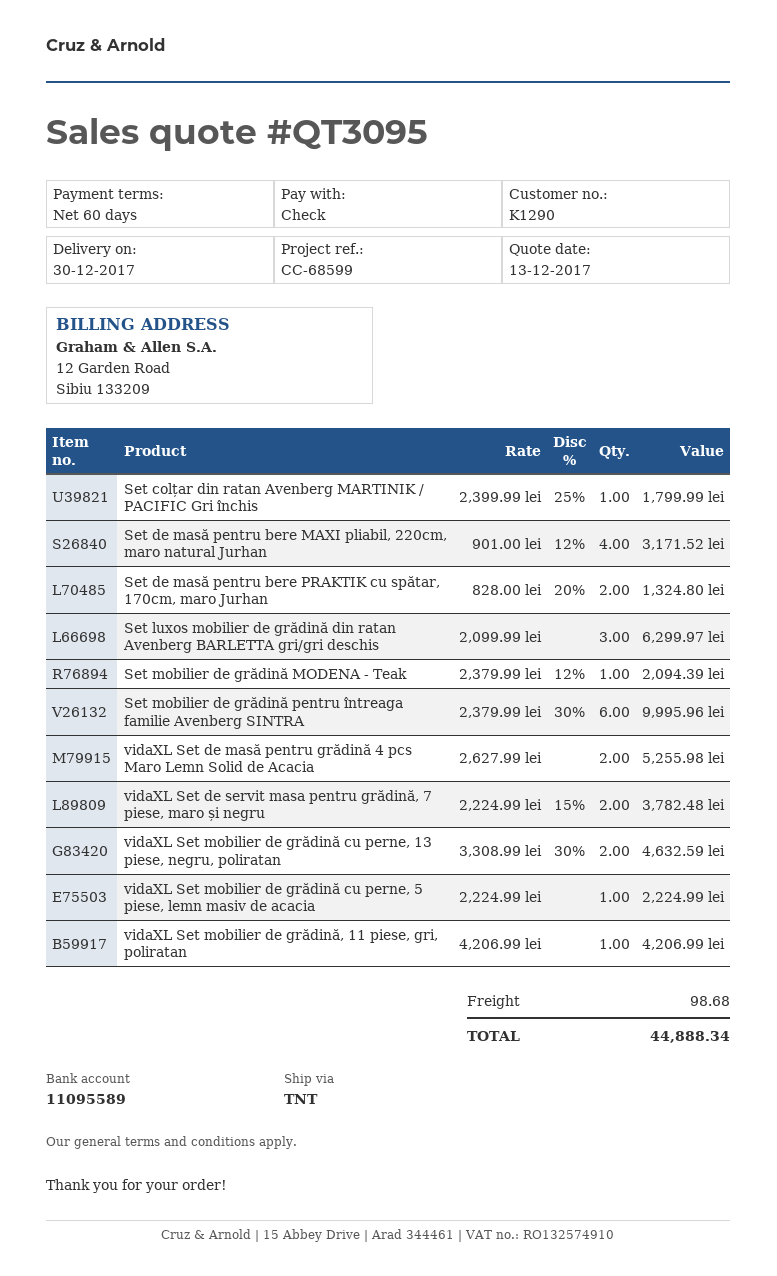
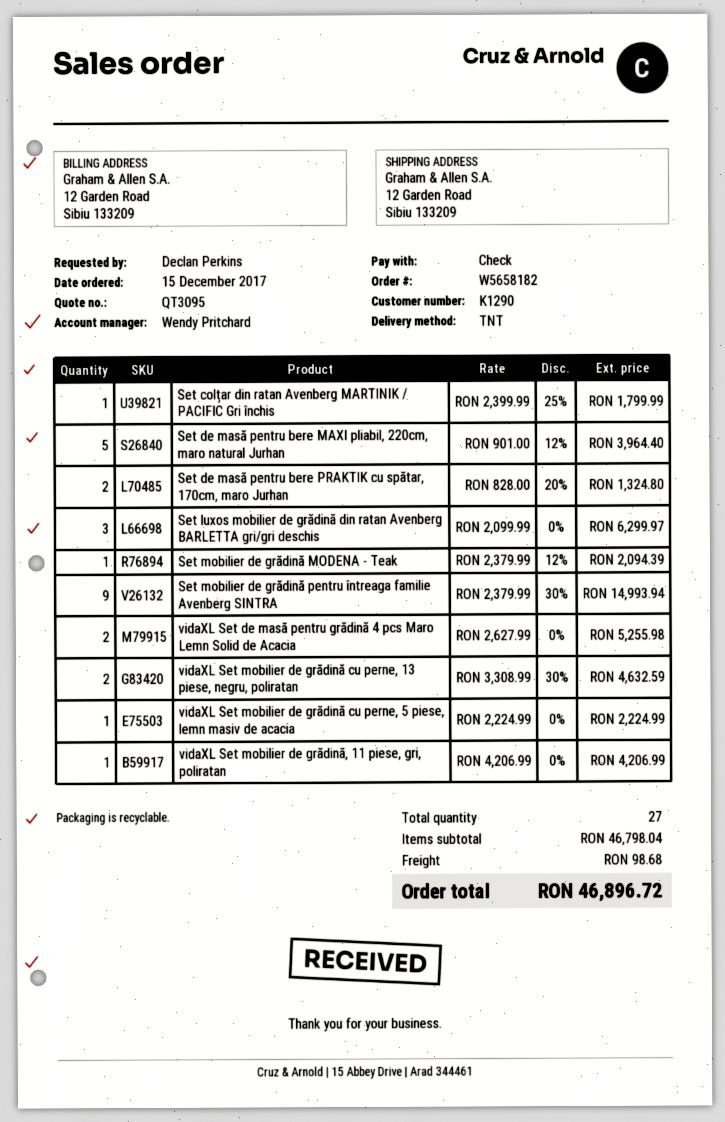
Set de masă pentru bere MAXI pliabil, 220cm, maro natural Jurhan: 4 x 901.00 - 12% = 3171.52 -> 5 x 901.00 - 12% = 3964.40
Set mobilier de grădină pentru întreaga familie Avenberg SINTRA: 6 x 2379.99 - 30% = 9995.96 -> 9 x 2379.99 - 30% = 14993.94
vidaXL Set de servit masa pentru grădină, 7 piese, maro și negru: 2 x 2224.99 - 15% = 3782.48 -> none
total: 44888.34 -> 46896.72

